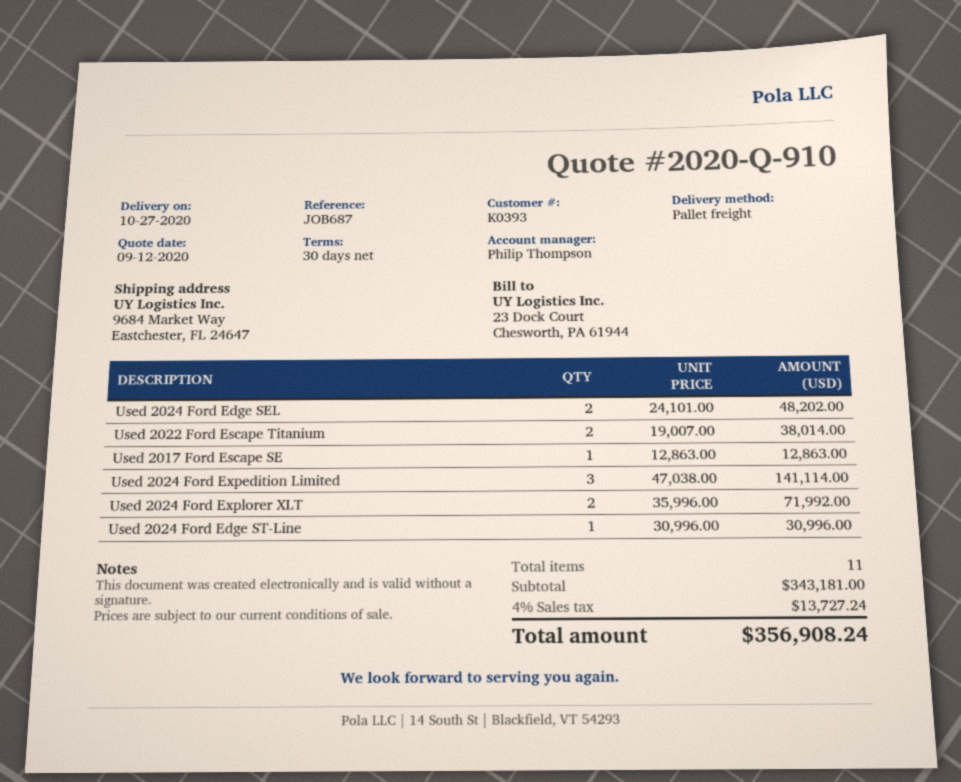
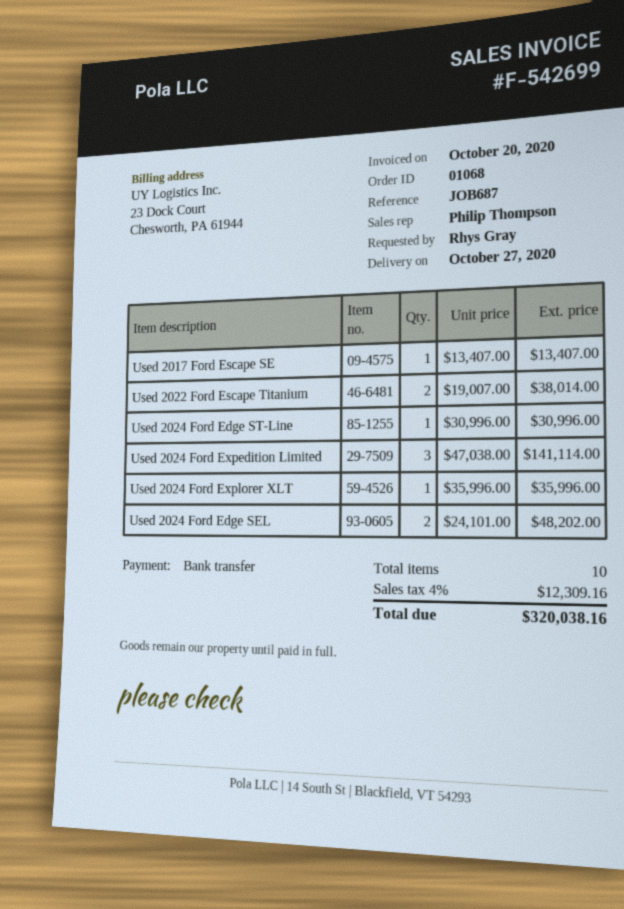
Used 2017 Ford Escape SE: 1 x 12863.00 = 12863.00 -> 1 x 13407.00 = 13407.00
Used 2024 Ford Explorer XLT: 2 x 35996.00 = 71992.00 -> 1 x 35996.00 = 35996.00
total quantity: 11 -> 10
tax: 4% = 13727.24 -> 4% = 12309.16
total: 356908.24 -> 320038.16

